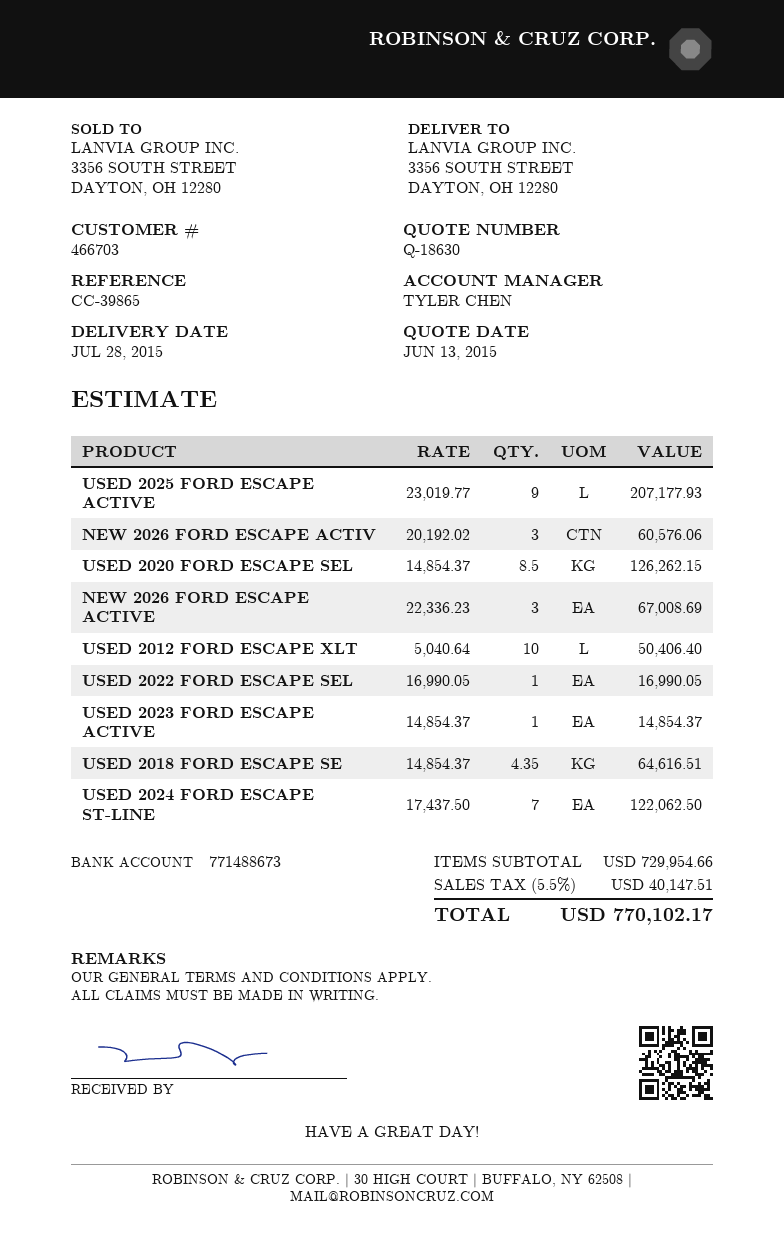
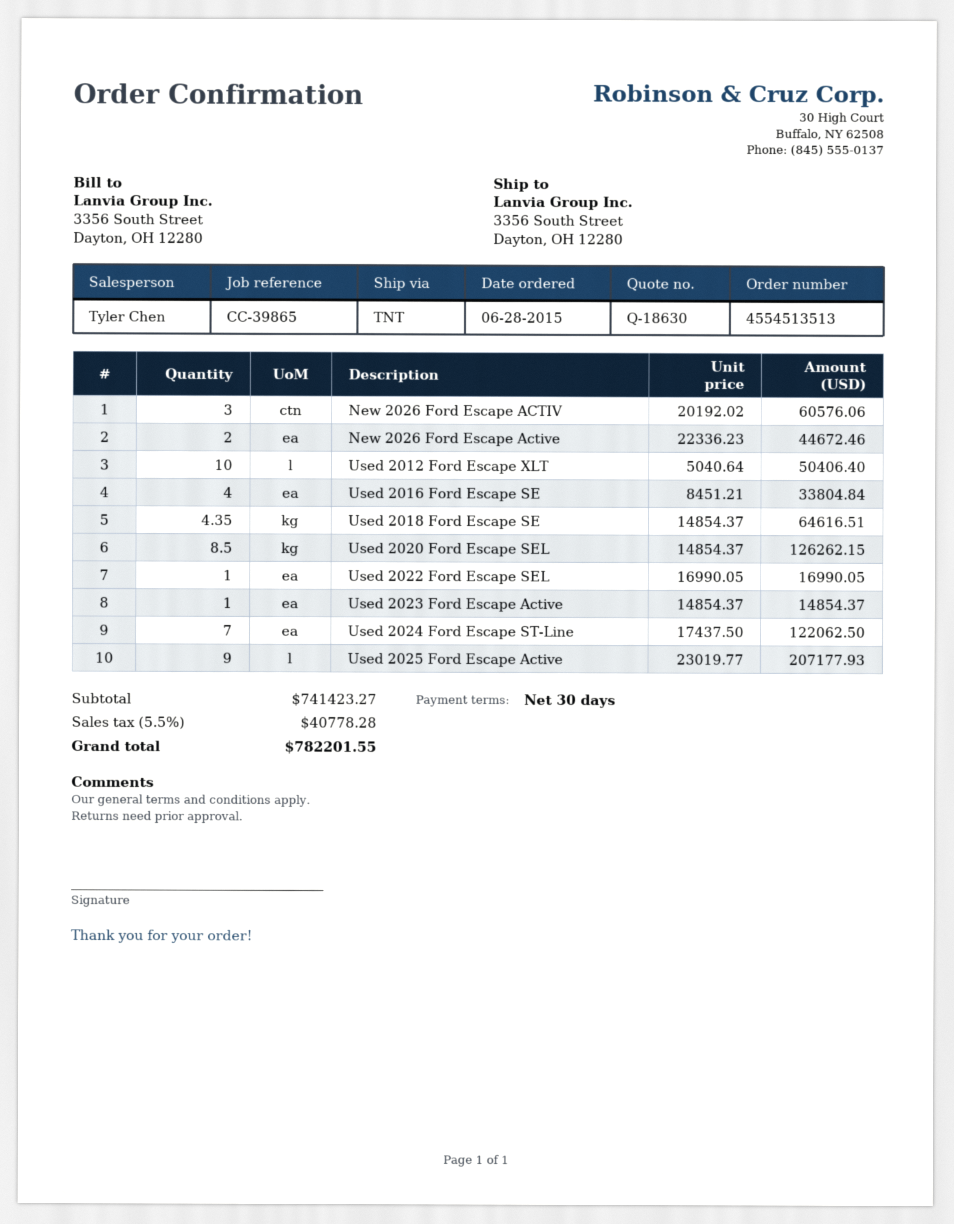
NEW 2026 FORD ESCAPE ACTIVE: 3 x 22336.23 = 67008.69 -> 2 x 22336.23 = 44672.46
Used 2016 Ford Escape SE: none -> 4 x 8451.21 = 33804.84
subtotal: 729954.66 -> 741423.27
tax: 5.5% = 40147.51 -> 5.5% = 40778.28
total: 770102.17 -> 782201.55

